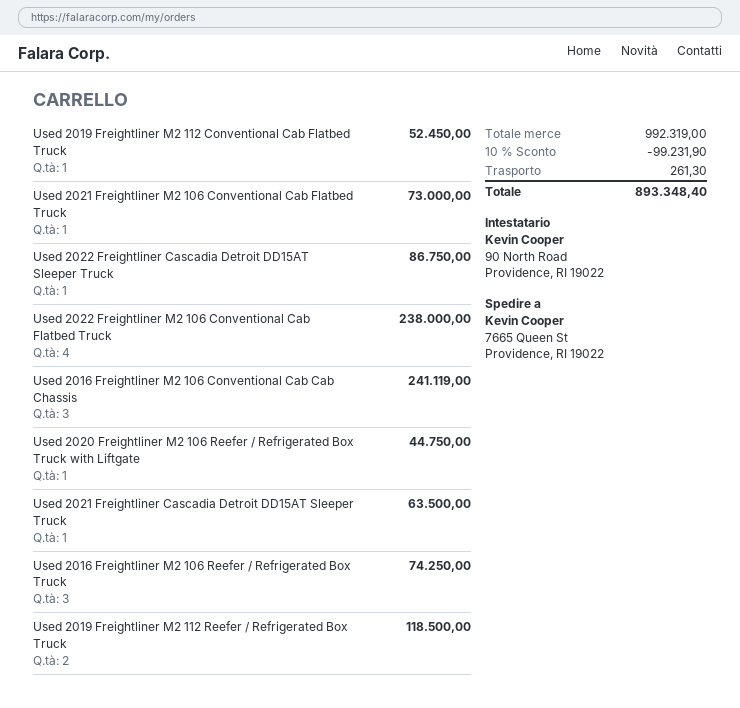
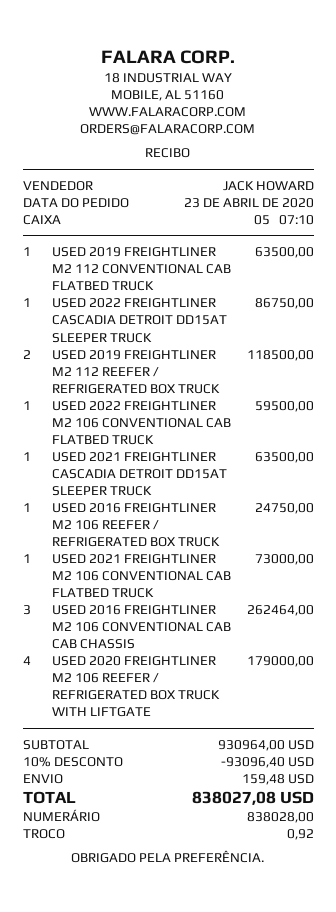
Used 2019 Freightliner M2 112 Conventional Cab Flatbed Truck: 1 for 52450.00 -> 1 for 63500.00
Used 2022 Freightliner M2 106 Conventional Cab Flatbed Truck: 4 for 238000.00 -> 1 for 59500.00
Used 2016 Freightliner M2 106 Conventional Cab Cab Chassis: 3 for 241119.00 -> 3 for 262464.00
Used 2020 Freightliner M2 106 Reefer / Refrigerated Box Truck with Liftgate: 1 for 44750.00 -> 4 for 179000.00
Used 2016 Freightliner M2 106 Reefer / Refrigerated Box Truck: 3 for 74250.00 -> 1 for 24750.00
subtotal: 992319.00 -> 930964.00
discount: 10% = 99231.90 -> 10% = 93096.40
shipping: 261.30 -> 159.48
total: 893348.40 -> 838027.08

